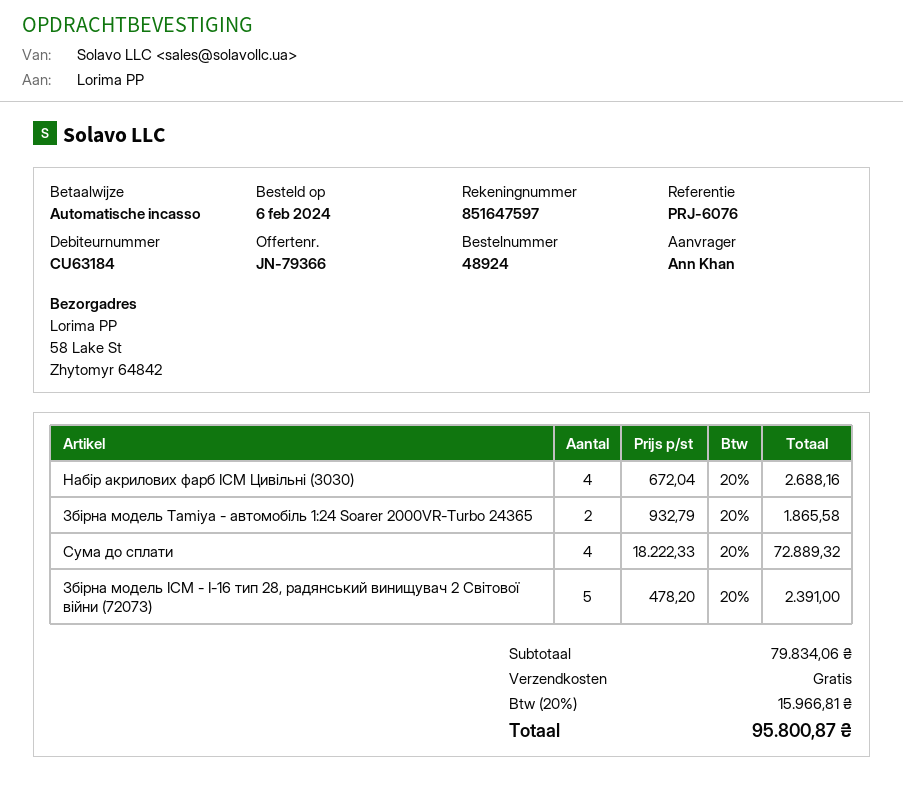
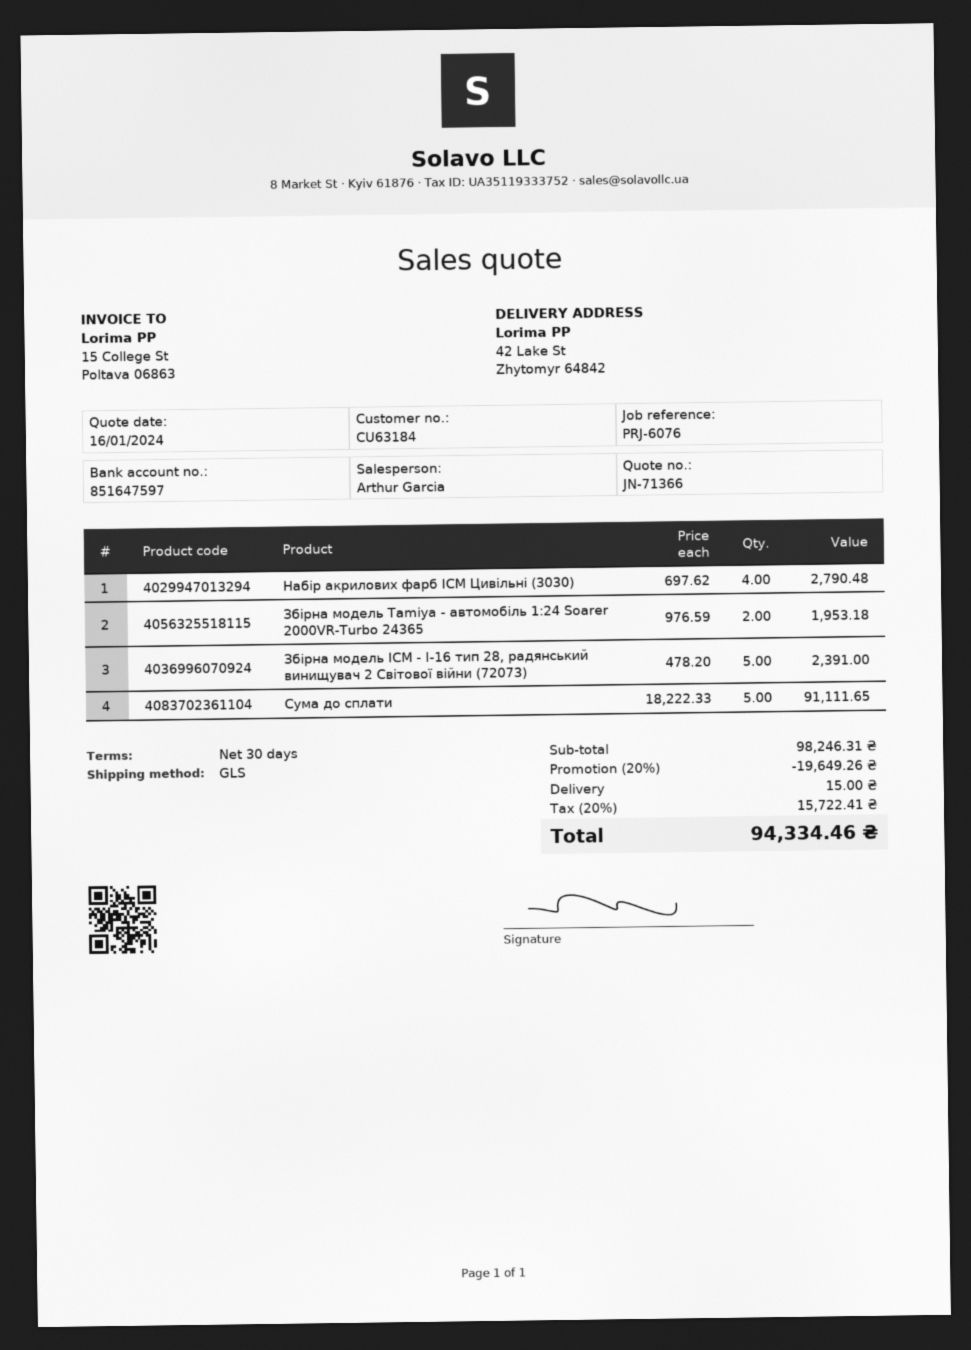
quote number: JN-79366 -> JN-71366
ship to: 58 Lake St, Zhytomyr 64842 -> 42 Lake St, Zhytomyr 64842
Набір акрилових фарб ICM Цивільні (3030): 4 x 672.04 = 2688.16 -> 4 x 697.62 = 2790.48
Збірна модель Tamiya - автомобіль 1:24 Soarer 2000VR-Turbo 24365: 2 x 932.79 = 1865.58 -> 2 x 976.59 = 1953.18
Сума до сплати: 4 x 18222.33 = 72889.32 -> 5 x 18222.33 = 91111.65
subtotal: 79834.06 -> 98246.31
discount: none -> 20% = 19649.26
shipping: 0.00 -> 15.00
tax: 20% = 15966.81 -> 20% = 15722.41
total: 95800.87 -> 94334.46

